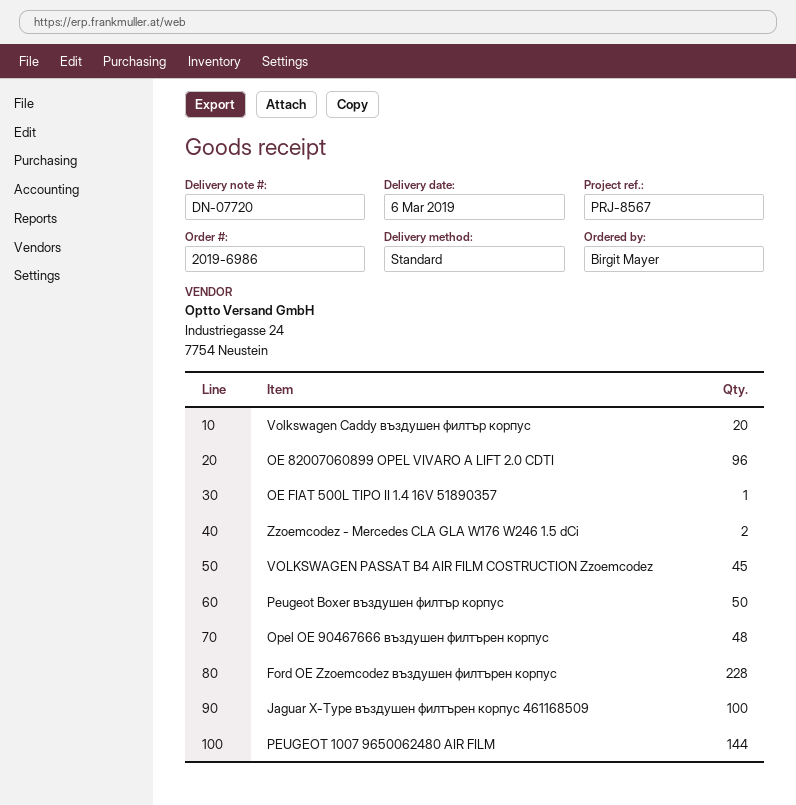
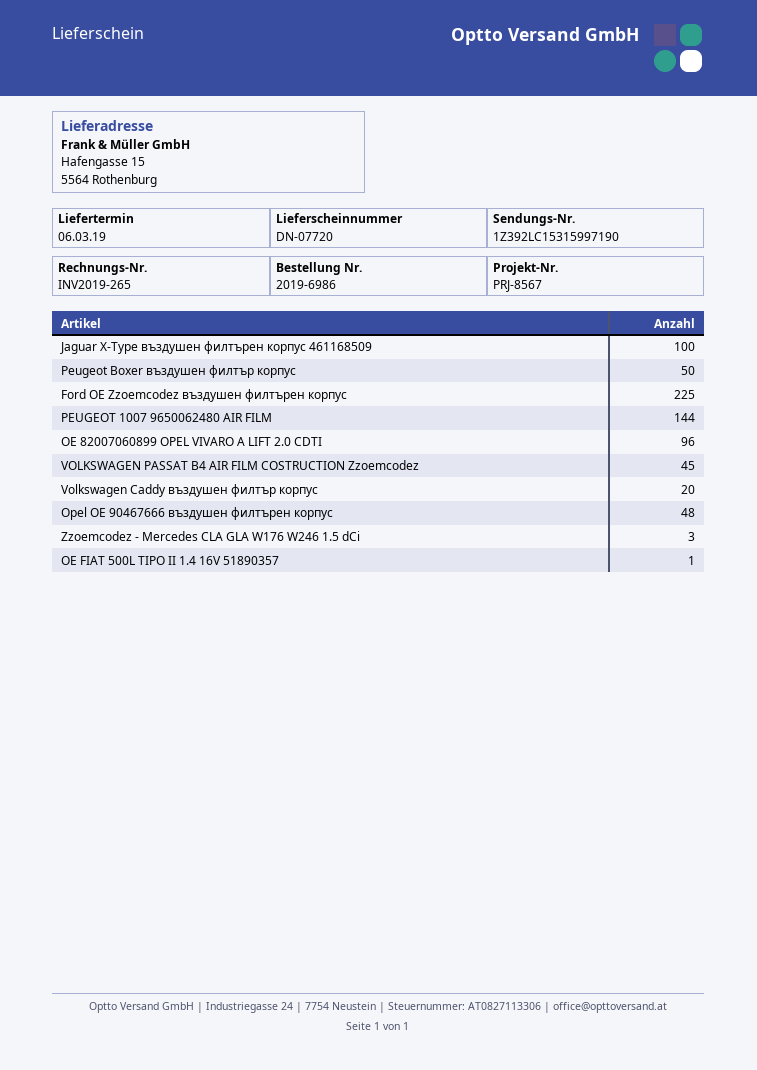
Zzoemcodez - Mercedes CLA GLA W176 W246 1.5 dCi: 2 -> 3
Ford OE Zzoemcodez въздушен филтърен корпус: 228 -> 225

